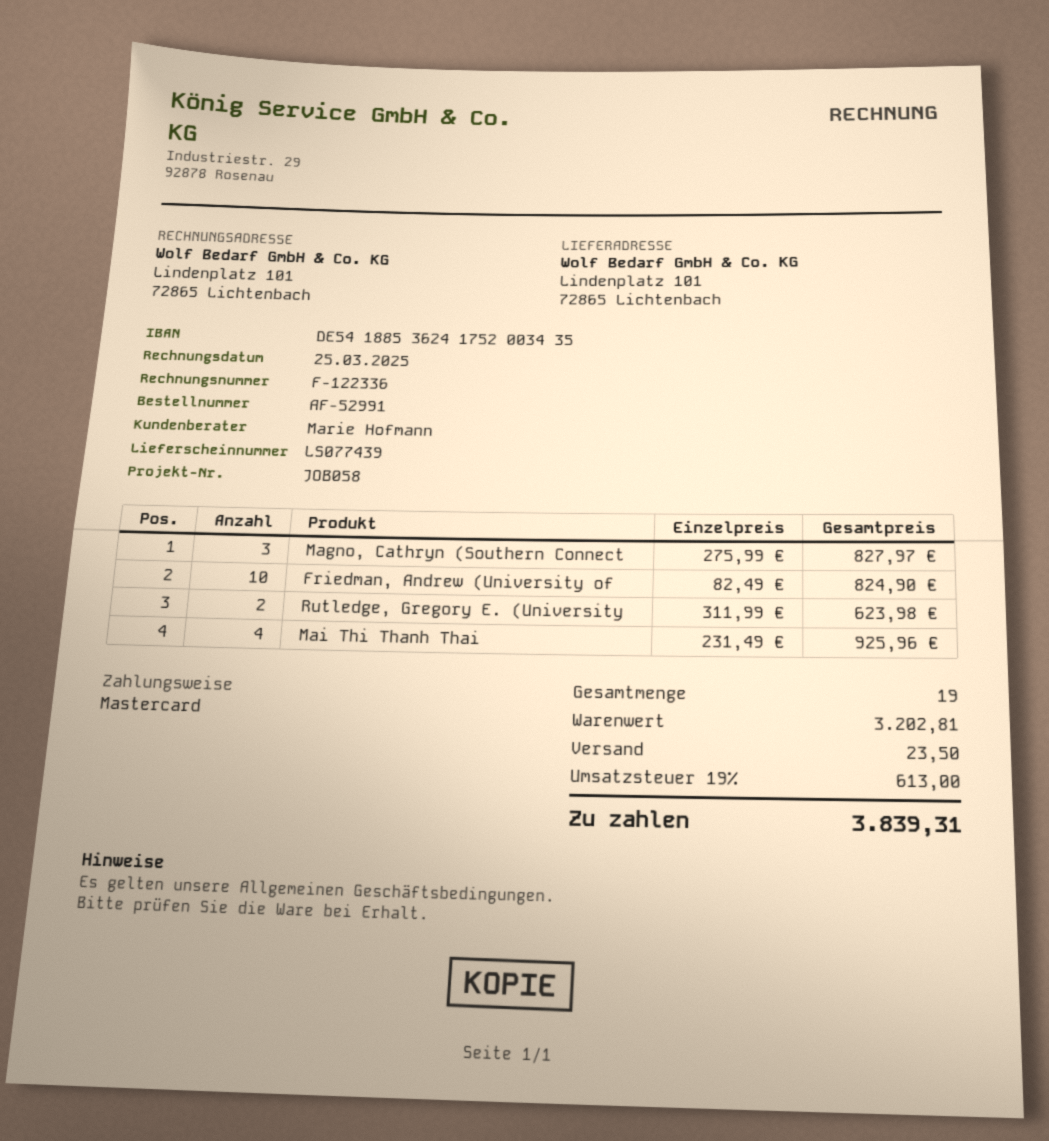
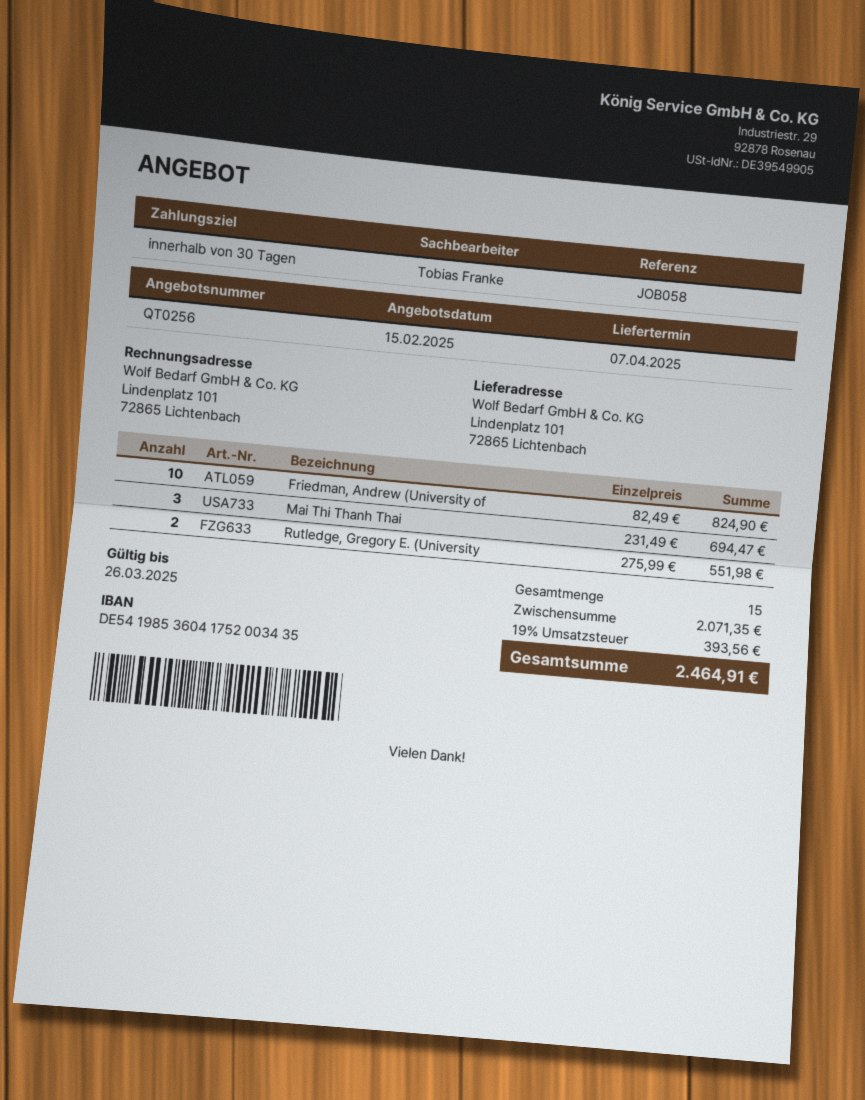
sales rep: Marie Hofmann -> Tobias Franke
bank account: DE54188536241752003435 -> DE54198536041752003435
Magno, Cathryn (Southern Connect: 3 x 275.99 = 827.97 -> none
Rutledge, Gregory E. (University: 2 x 311.99 = 623.98 -> 2 x 275.99 = 551.98
Mai Thi Thanh Thai: 4 x 231.49 = 925.96 -> 3 x 231.49 = 694.47
total quantity: 19 -> 15
subtotal: 3202.81 -> 2071.35
shipping: 23.50 -> none
tax: 19% = 613.00 -> 19% = 393.56
total: 3839.31 -> 2464.91

